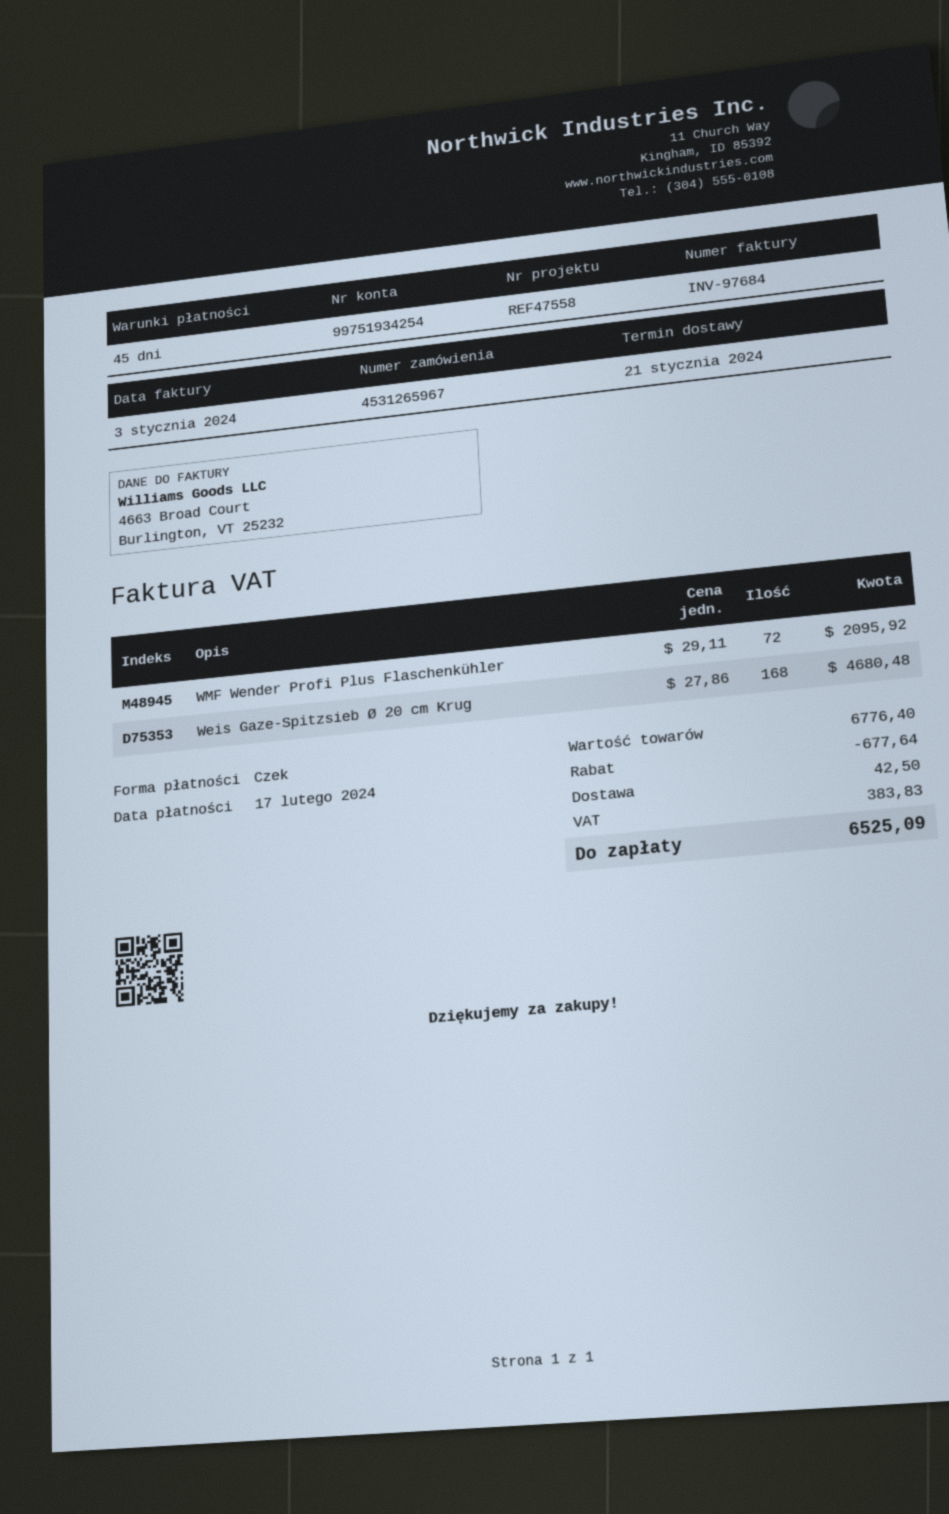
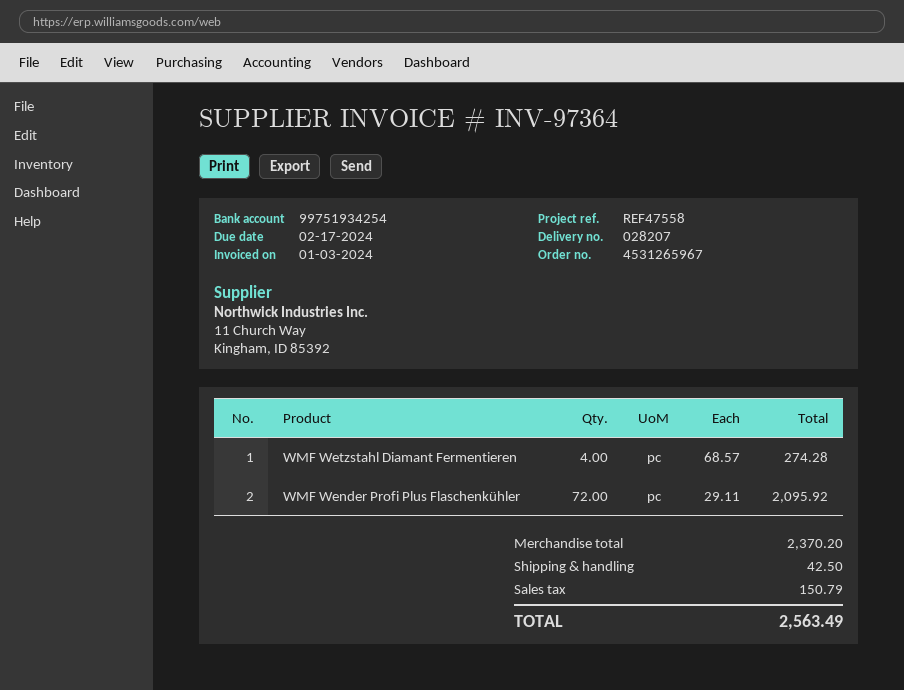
invoice number: INV-97684 -> INV-97364
Weis Gaze-Spitzsieb Ø 20 cm Krug: 168 x 27.86 = 4680.48 -> none
WMF Wetzstahl Diamant Fermentieren: none -> 4 x 68.57 = 274.28
subtotal: 6776.40 -> 2370.20
discount: 677.64 -> none
tax: 383.83 -> 150.79
total: 6525.09 -> 2563.49

